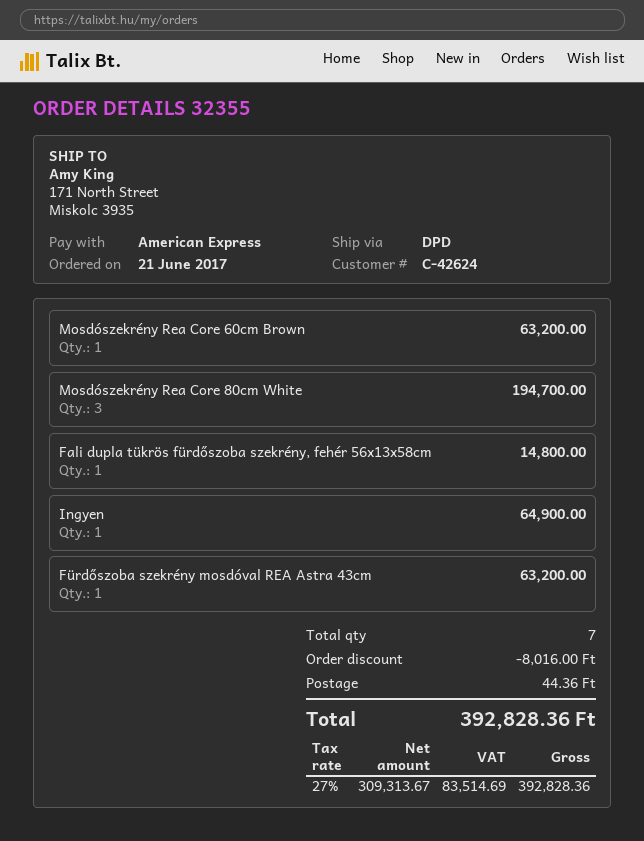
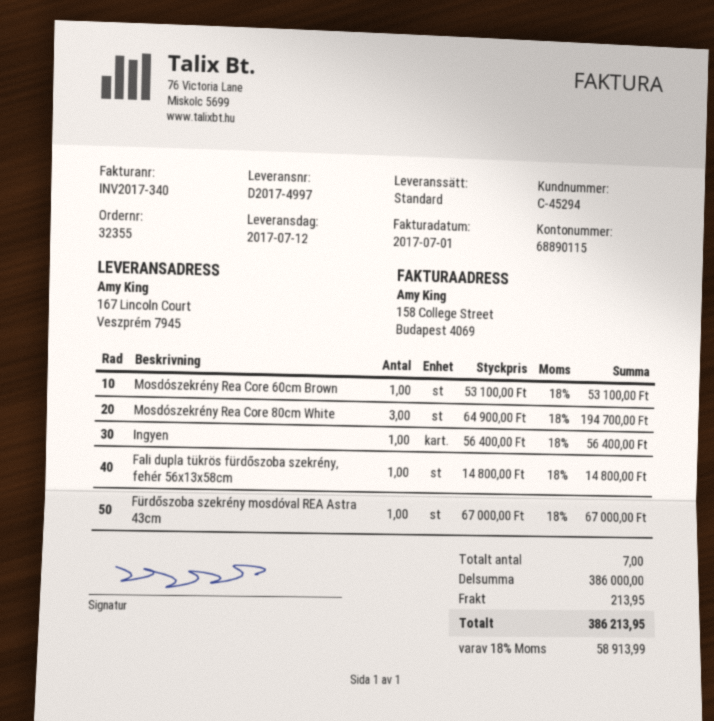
customer number: C-42624 -> C-45294
shipping method: DPD -> standard
ship to: 171 North Street, Miskolc 3935 -> 167 Lincoln Court, Veszprém 7945
Mosdószekrény Rea Core 60cm Brown: 1 for 63200.00 -> 1 for 53100.00
Ingyen: 1 for 64900.00 -> 1 for 56400.00
Fürdőszoba szekrény mosdóval REA Astra 43cm: 1 for 63200.00 -> 1 for 67000.00
discount: 8016.00 -> none
shipping: 44.36 -> 213.95
tax: 27% = 83514.69 -> 18% = 58913.99
total: 392828.36 -> 386213.95

